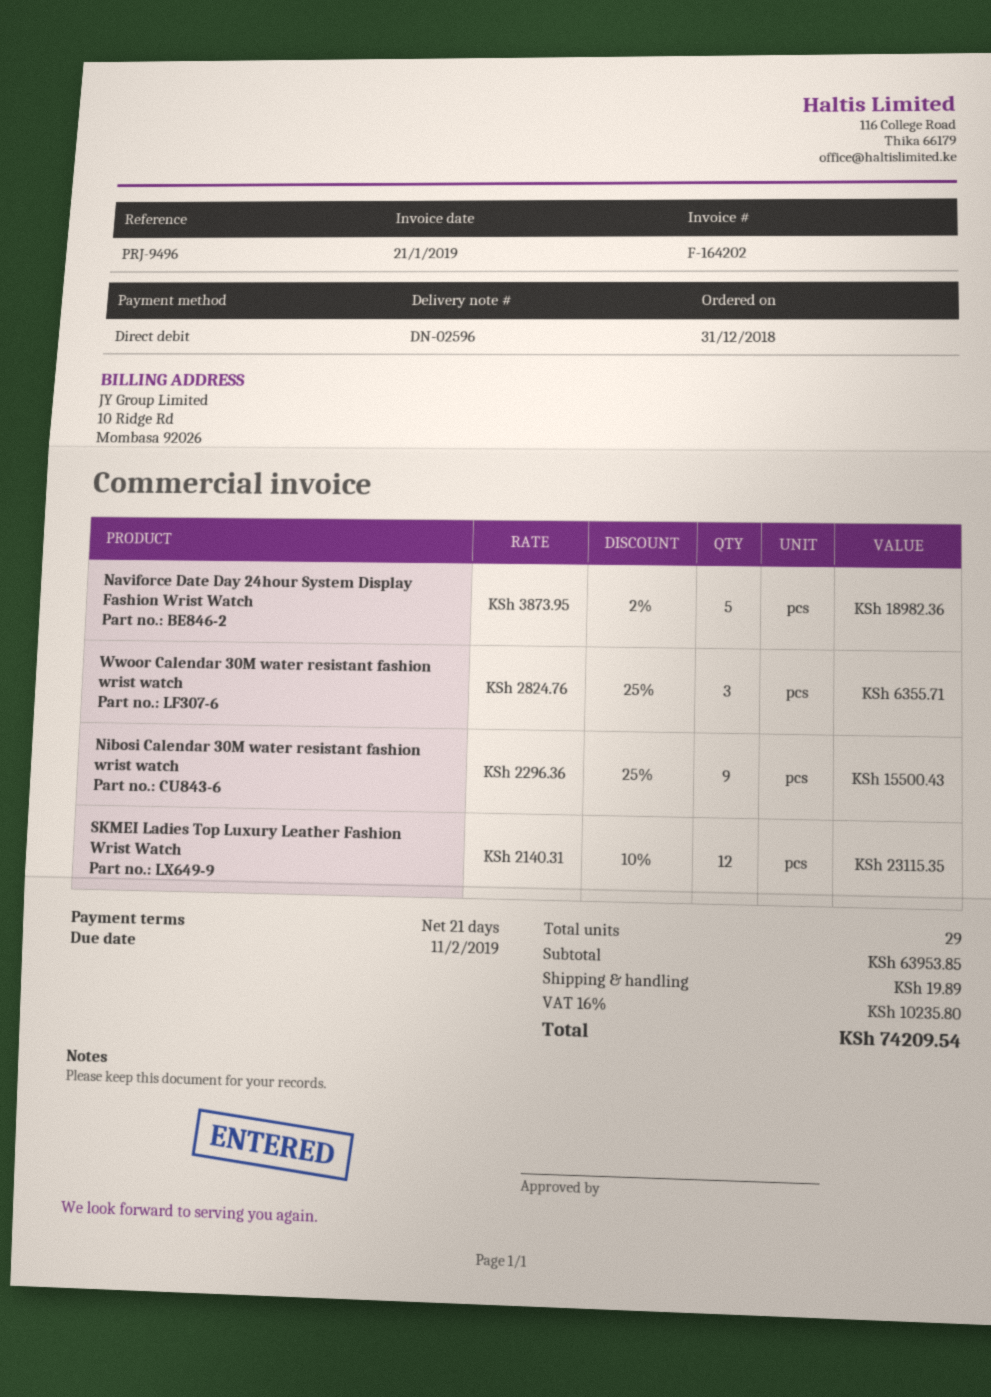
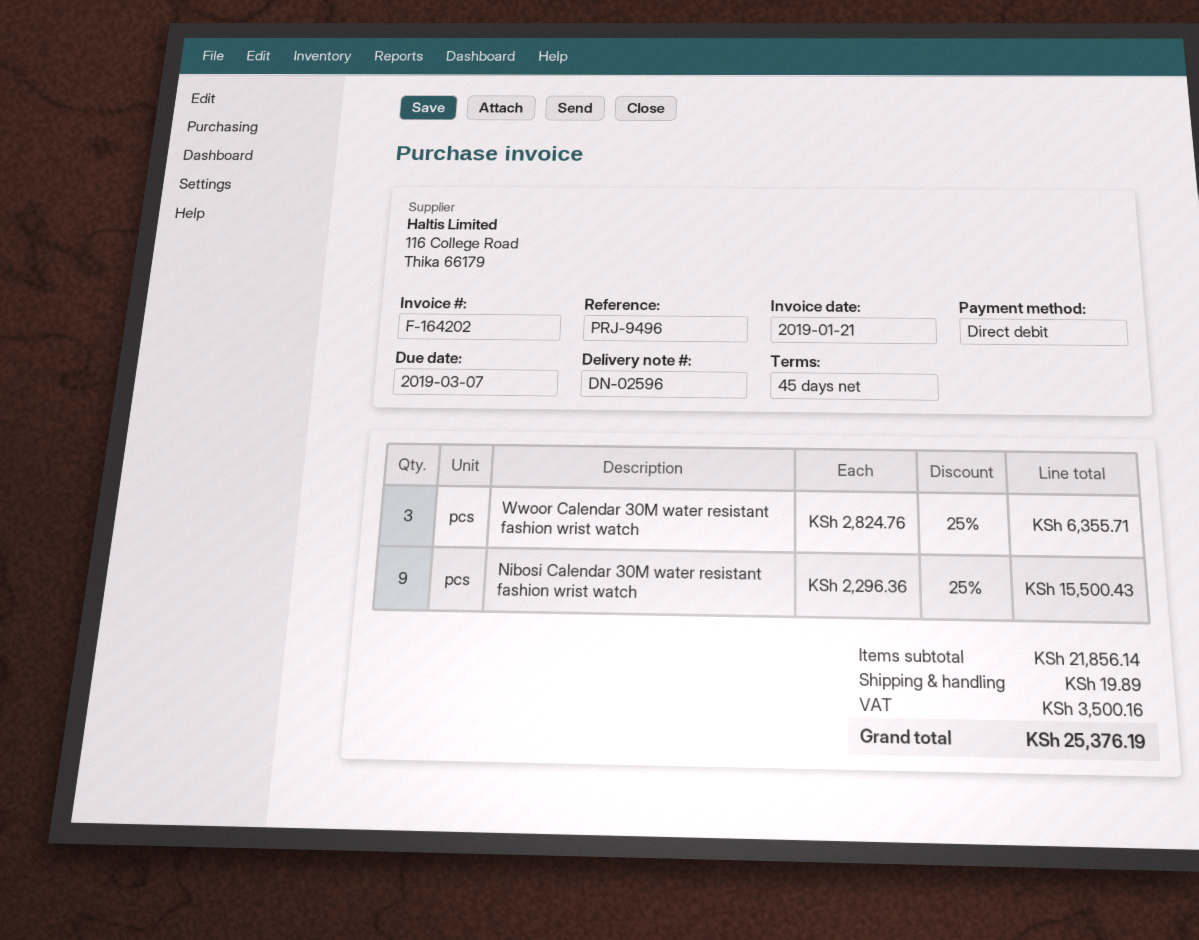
payment terms: 21 days -> 45 days
due date: 2019-02-11 -> 2019-03-07
Naviforce Date Day 24hour System Display Fashion Wrist Watch: 5 x 3873.95 - 2% = 18982.36 -> none
SKMEI Ladies Top Luxury Leather Fashion Wrist Watch: 12 x 2140.31 - 10% = 23115.35 -> none
subtotal: 63953.85 -> 21856.14
tax: 10235.80 -> 3500.16
total: 74209.54 -> 25376.19

